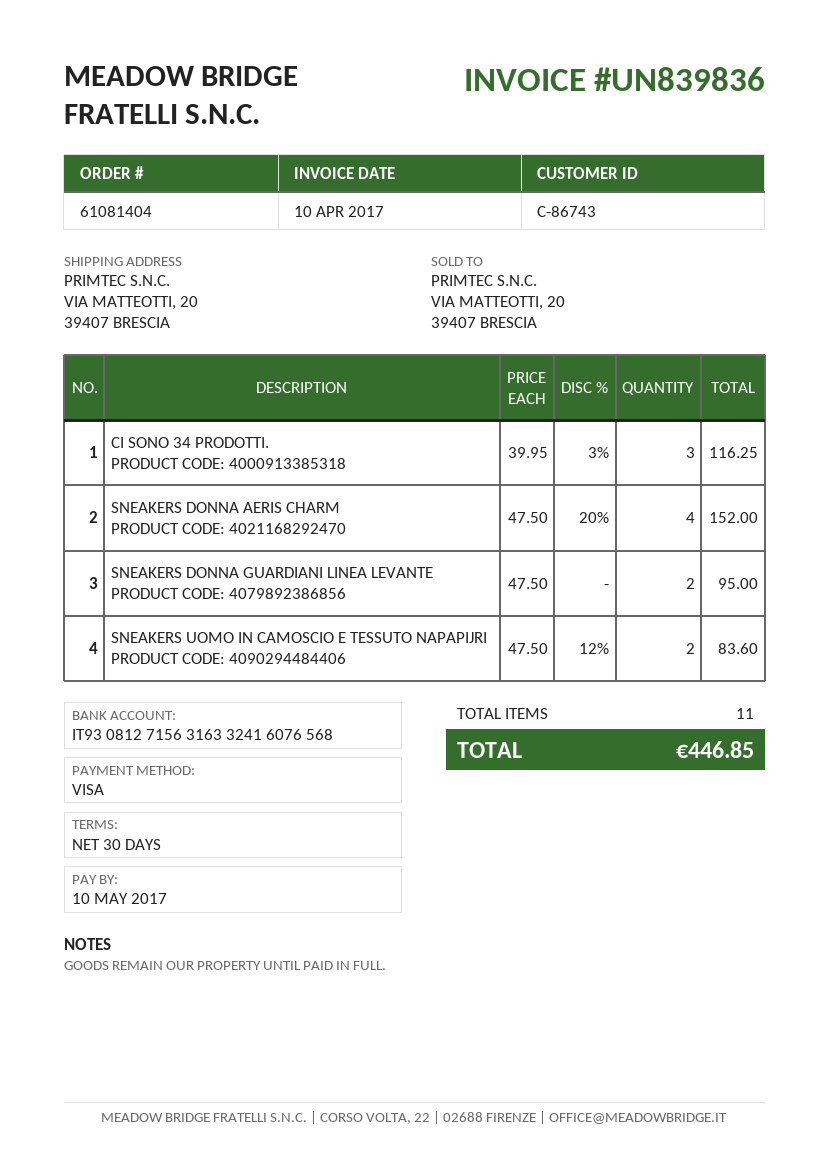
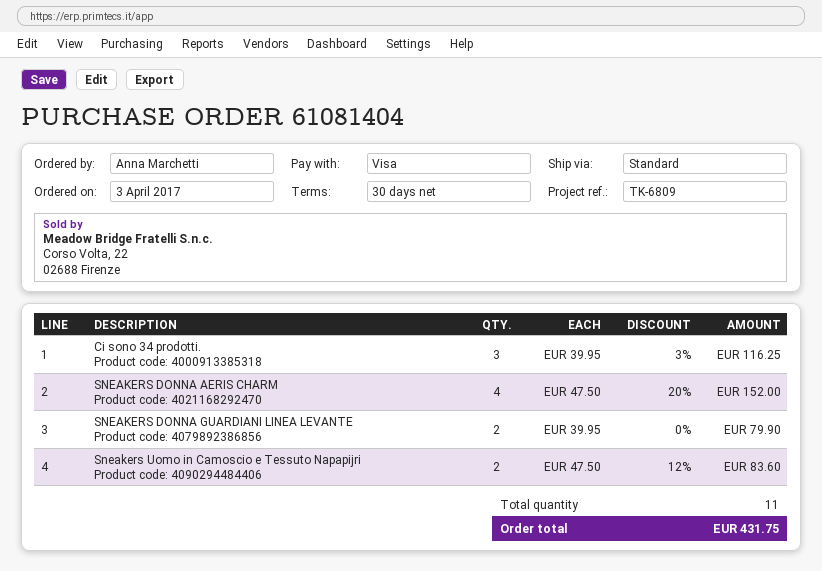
SNEAKERS DONNA GUARDIANI LINEA LEVANTE: 2 x 47.50 = 95.00 -> 2 x 39.95 = 79.90
total: 446.85 -> 431.75

